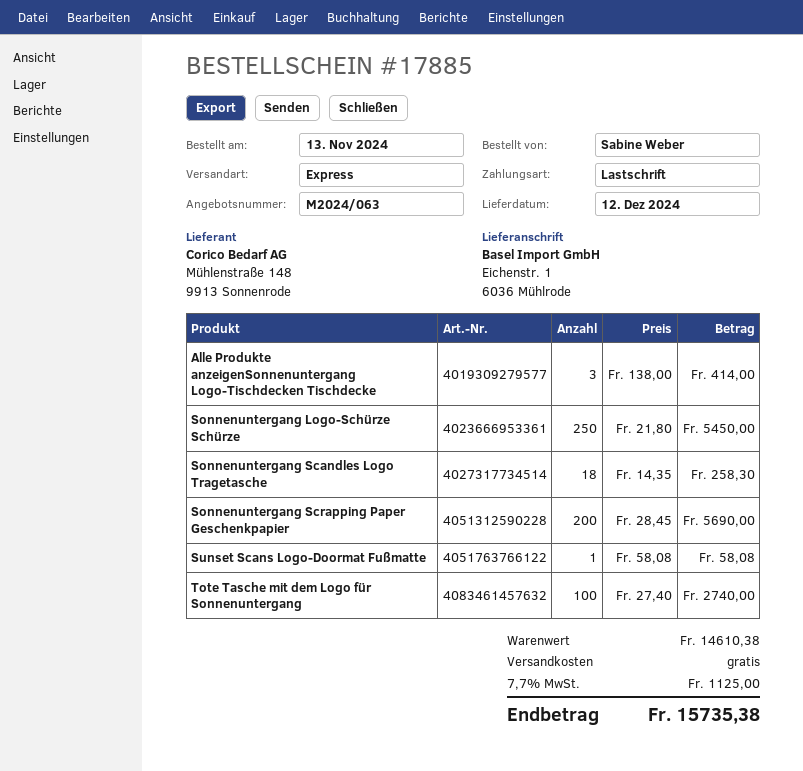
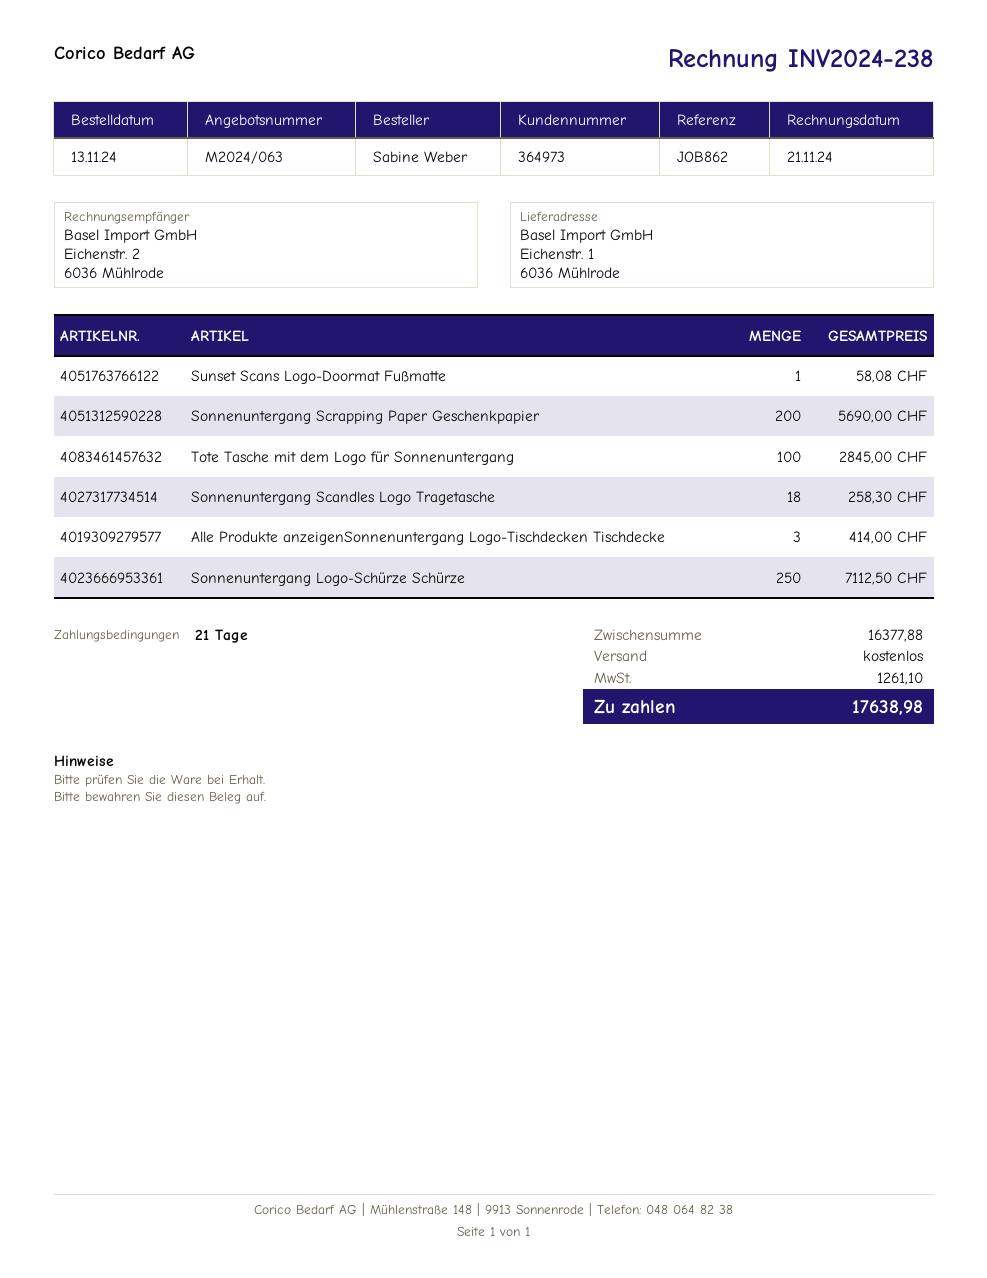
Sonnenuntergang Logo-Schürze Schürze: 250 for 5450.00 -> 250 for 7112.50
Tote Tasche mit dem Logo für Sonnenuntergang: 100 for 2740.00 -> 100 for 2845.00
subtotal: 14610.38 -> 16377.88
tax: 1125.00 -> 1261.10
total: 15735.38 -> 17638.98

